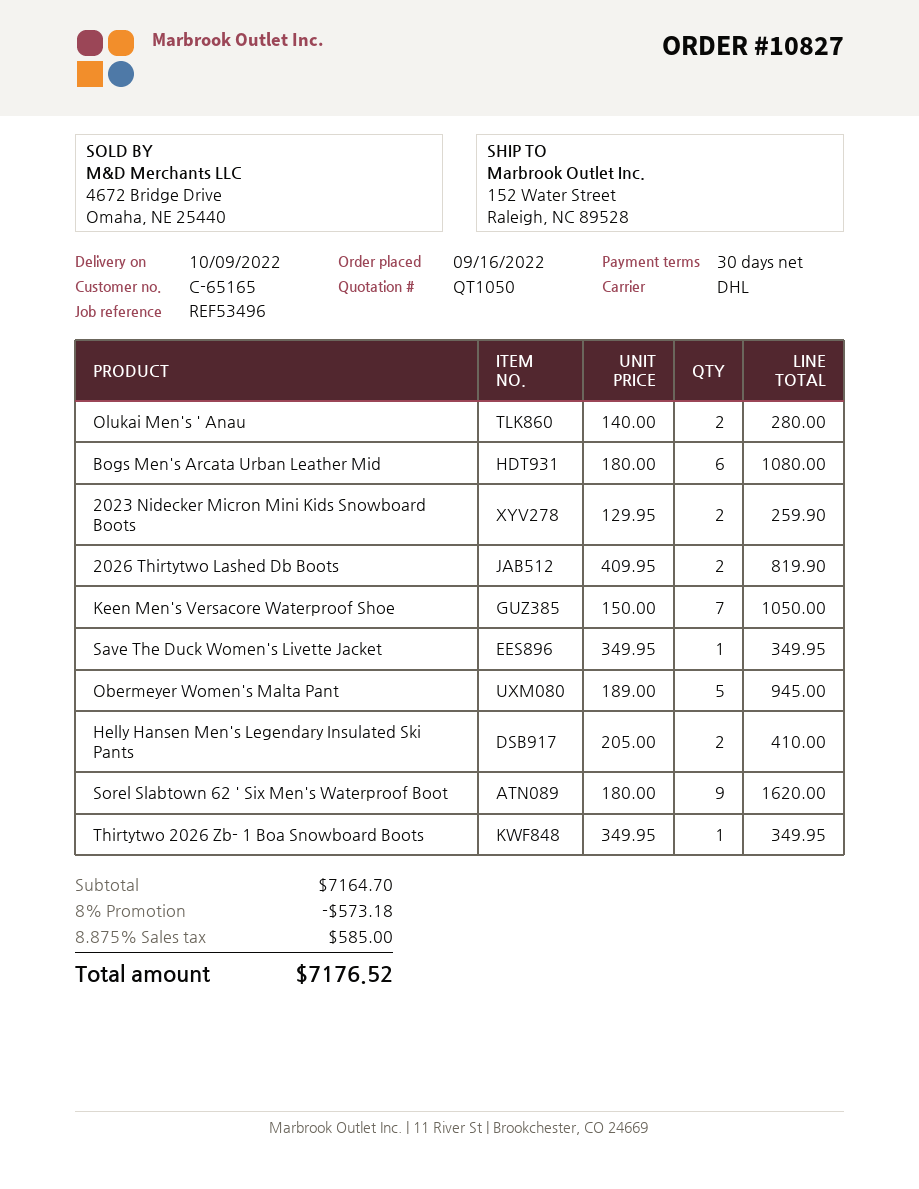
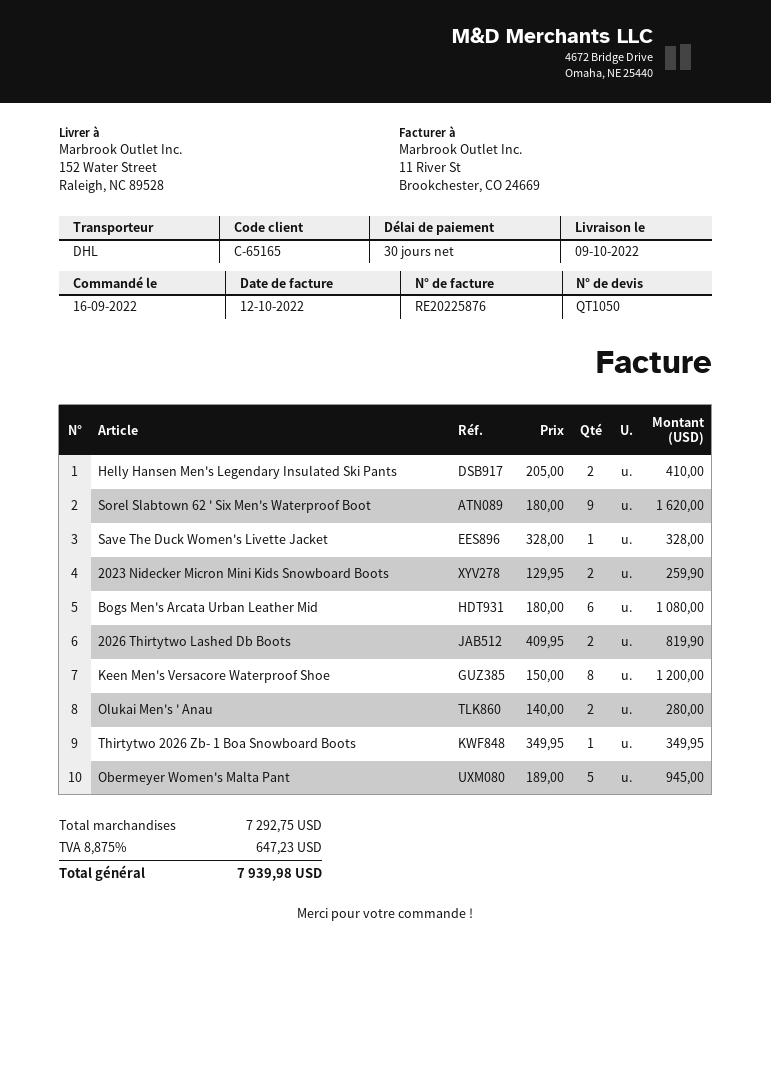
Keen Men's Versacore Waterproof Shoe: 7 x 150.00 = 1050.00 -> 8 x 150.00 = 1200.00
Save The Duck Women's Livette Jacket: 1 x 349.95 = 349.95 -> 1 x 328.00 = 328.00
subtotal: 7164.70 -> 7292.75
discount: 8% = 573.18 -> none
tax: 8.875% = 585.00 -> 8.875% = 647.23
total: 7176.52 -> 7939.98

